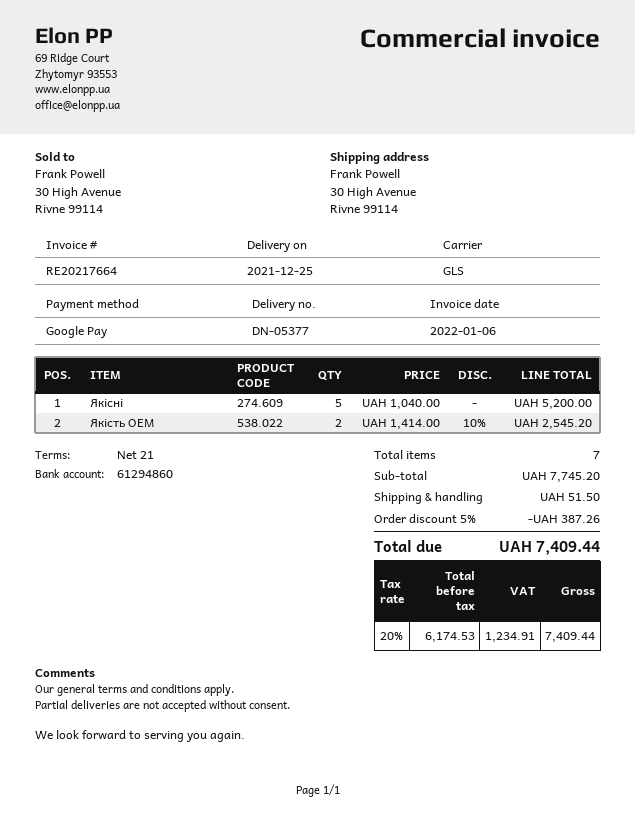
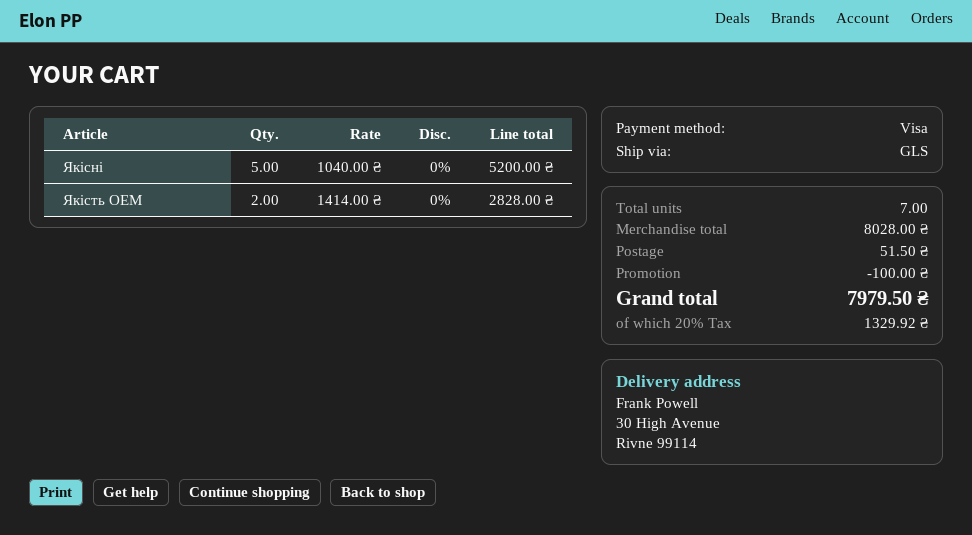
payment method: Google Pay -> Visa
Якість OEM: 2 x 1414.00 - 10% = 2545.20 -> 2 x 1414.00 = 2828.00
subtotal: 7745.20 -> 8028.00
discount: 387.26 -> 100.00
tax: 20% = 1234.91 -> 20% = 1329.92
total: 7409.44 -> 7979.50

